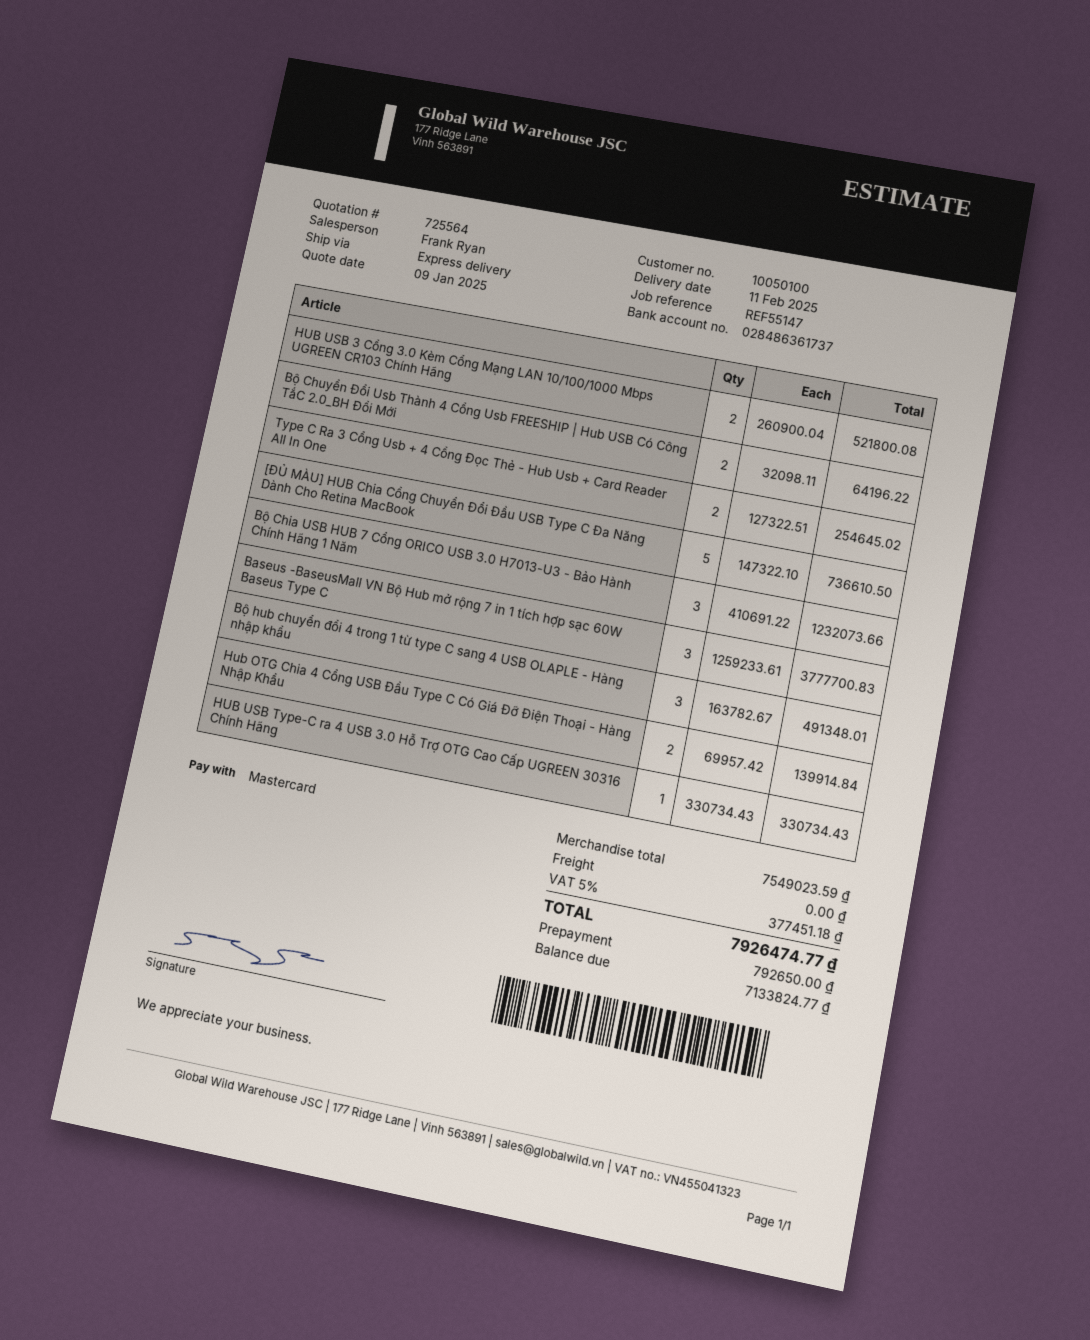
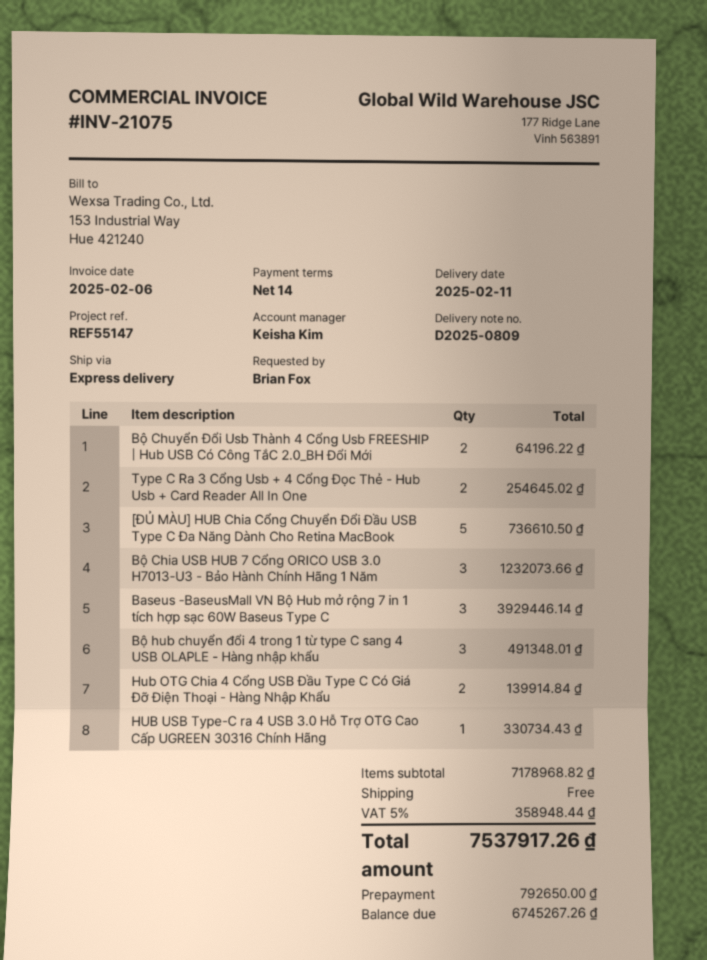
sales rep: Frank Ryan -> Keisha Kim
HUB USB 3 Cổng 3.0 Kèm Cổng Mạng LAN 10/100/1000 Mbps UGREEN CR103 Chính Hãng: 2 for 521800.08 -> none
Baseus -BaseusMall VN Bộ Hub mở rộng 7 in 1 tích hợp sạc 60W Baseus Type C: 3 for 3777700.83 -> 3 for 3929446.14
subtotal: 7549023.59 -> 7178968.82
tax: 5% = 377451.18 -> 5% = 358948.44
total: 7926474.77 -> 7537917.26
balance: 7133824.77 -> 6745267.26

